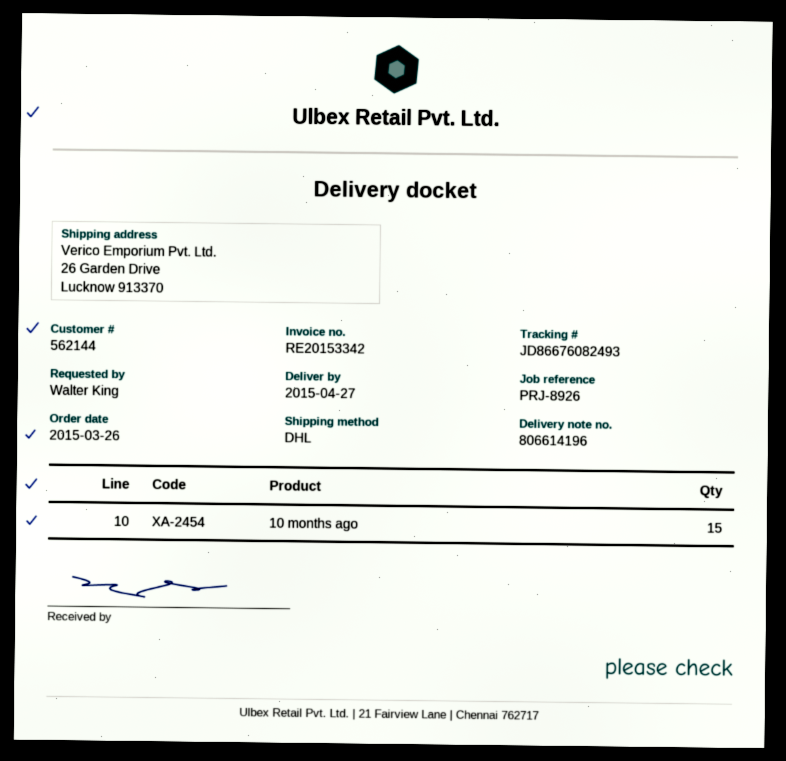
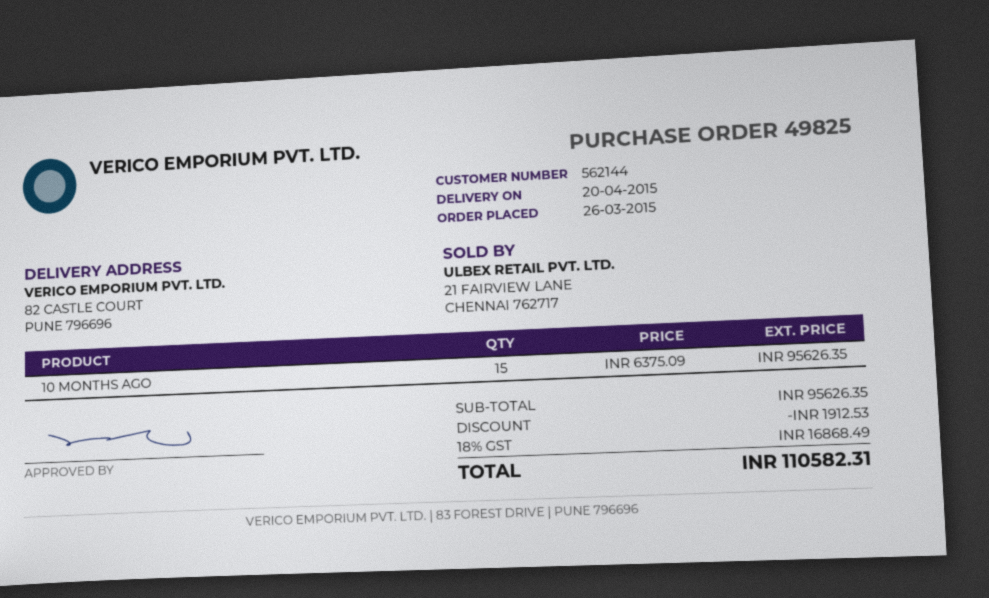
delivery date: 2015-04-27 -> 2015-04-20
ship to: 26 Garden Drive, Lucknow 913370 -> 82 CASTLE COURT, PUNE 796696

